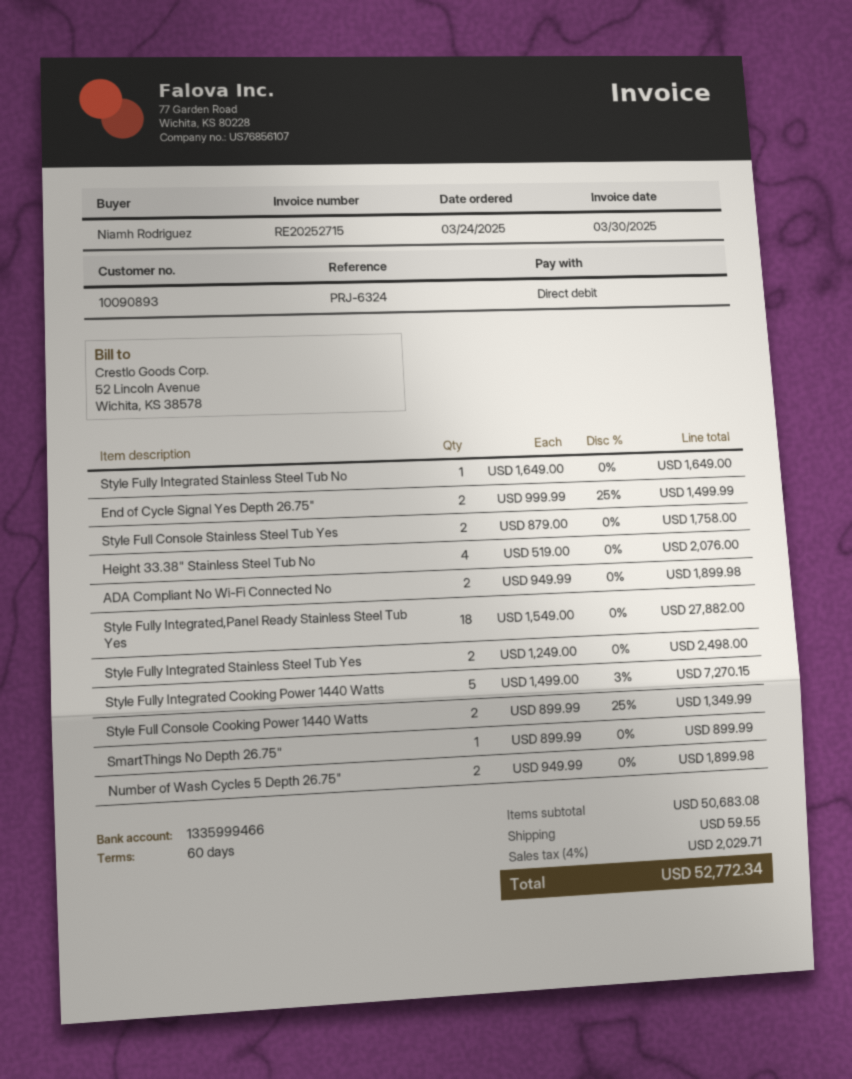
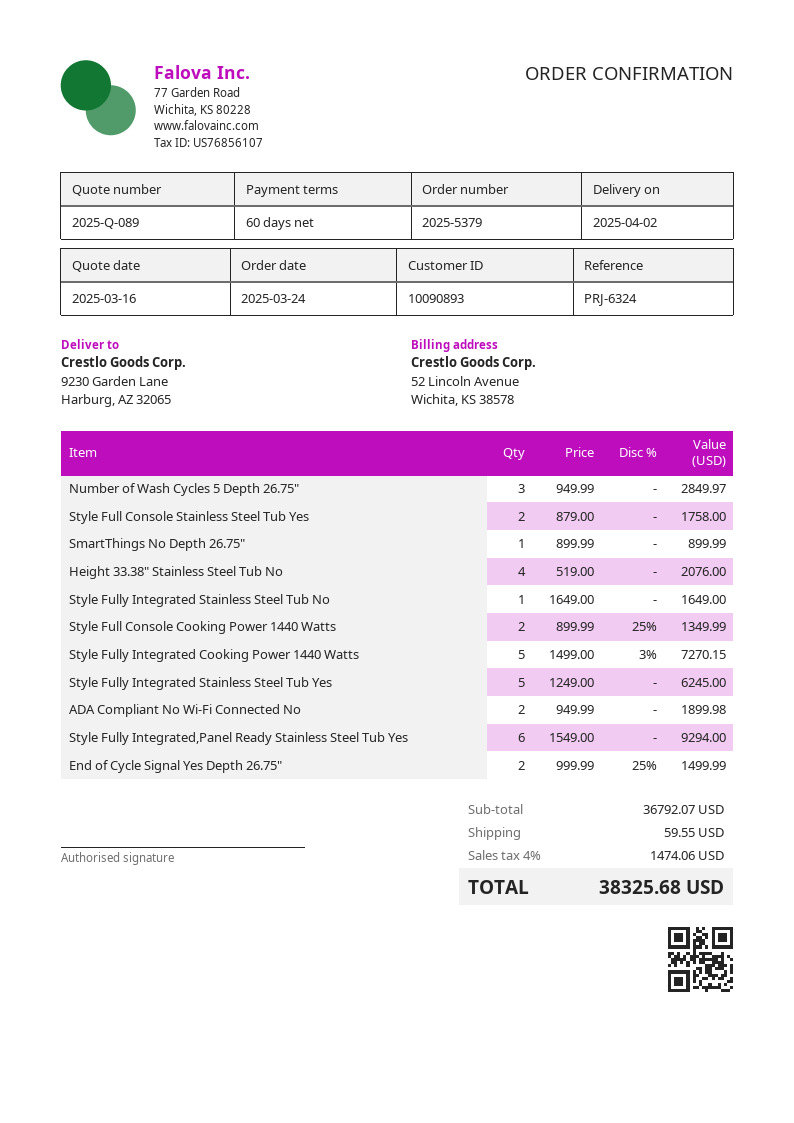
Style Fully Integrated,Panel Ready Stainless Steel Tub Yes: 18 x 1549.00 = 27882.00 -> 6 x 1549.00 = 9294.00
Style Fully Integrated Stainless Steel Tub Yes: 2 x 1249.00 = 2498.00 -> 5 x 1249.00 = 6245.00
Number of Wash Cycles 5 Depth 26.75": 2 x 949.99 = 1899.98 -> 3 x 949.99 = 2849.97
subtotal: 50683.08 -> 36792.07
tax: 4% = 2029.71 -> 4% = 1474.06
total: 52772.34 -> 38325.68

